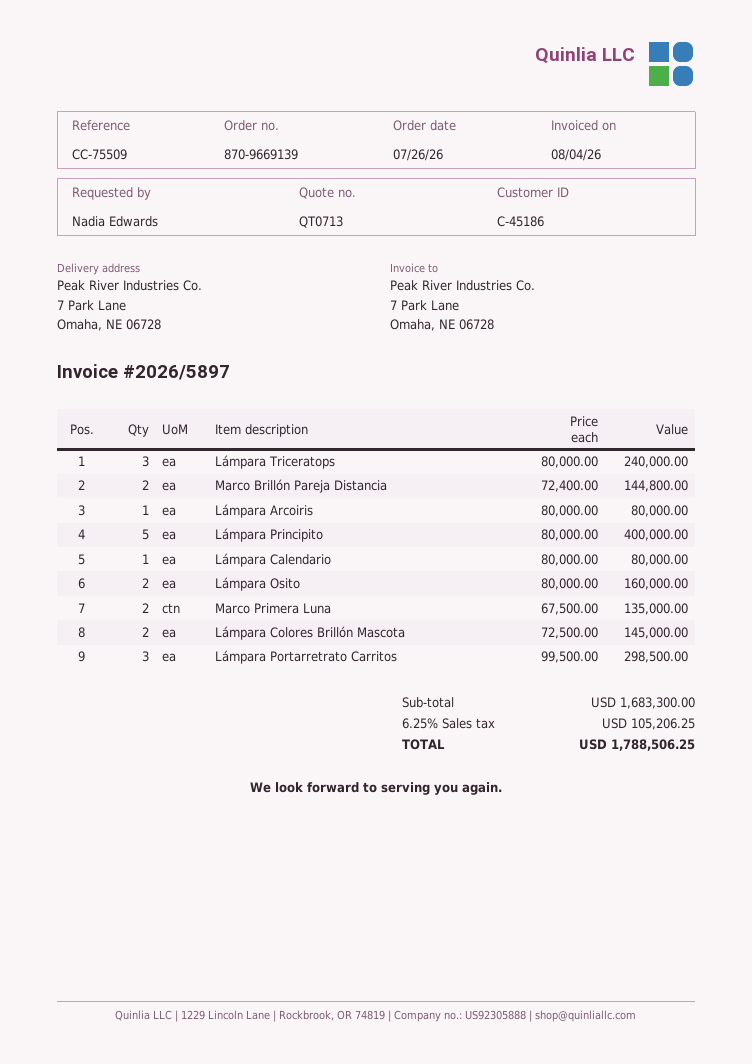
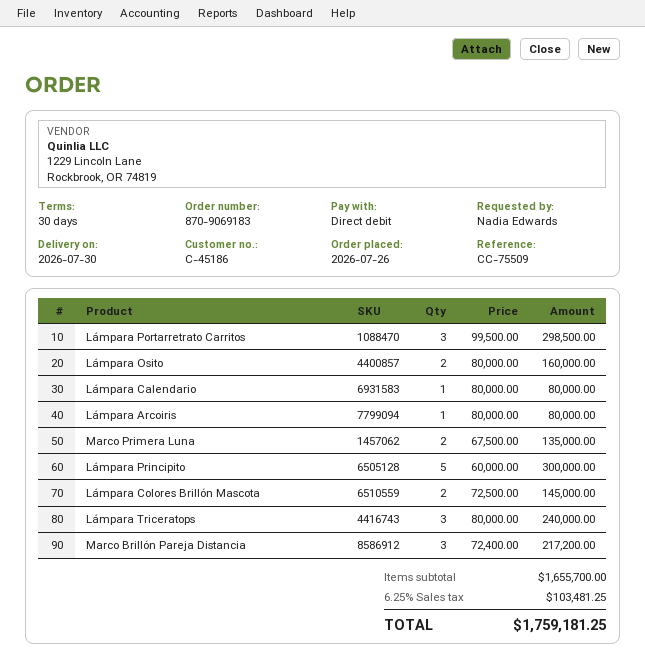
order number: 870-9669139 -> 870-9069183
Marco Brillón Pareja Distancia: 2 x 72400.00 = 144800.00 -> 3 x 72400.00 = 217200.00
Lámpara Principito: 5 x 80000.00 = 400000.00 -> 5 x 60000.00 = 300000.00
subtotal: 1683300.00 -> 1655700.00
tax: 6.25% = 105206.25 -> 6.25% = 103481.25
total: 1788506.25 -> 1759181.25

